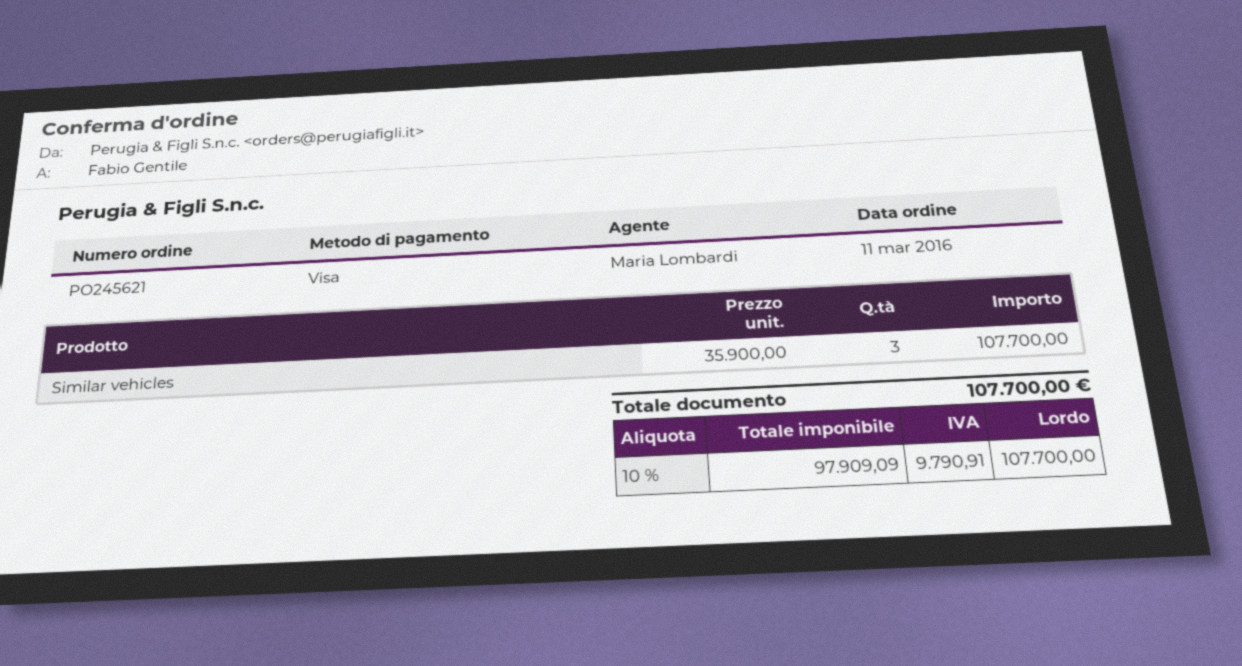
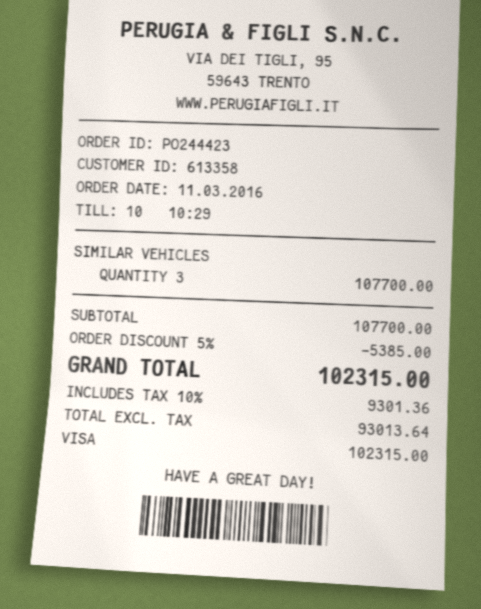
order number: PO245621 -> PO244423
discount: none -> 5% = 5385.00
net: 97909.09 -> 93013.64
tax: 10% = 9790.91 -> 10% = 9301.36
total: 107700.00 -> 102315.00

